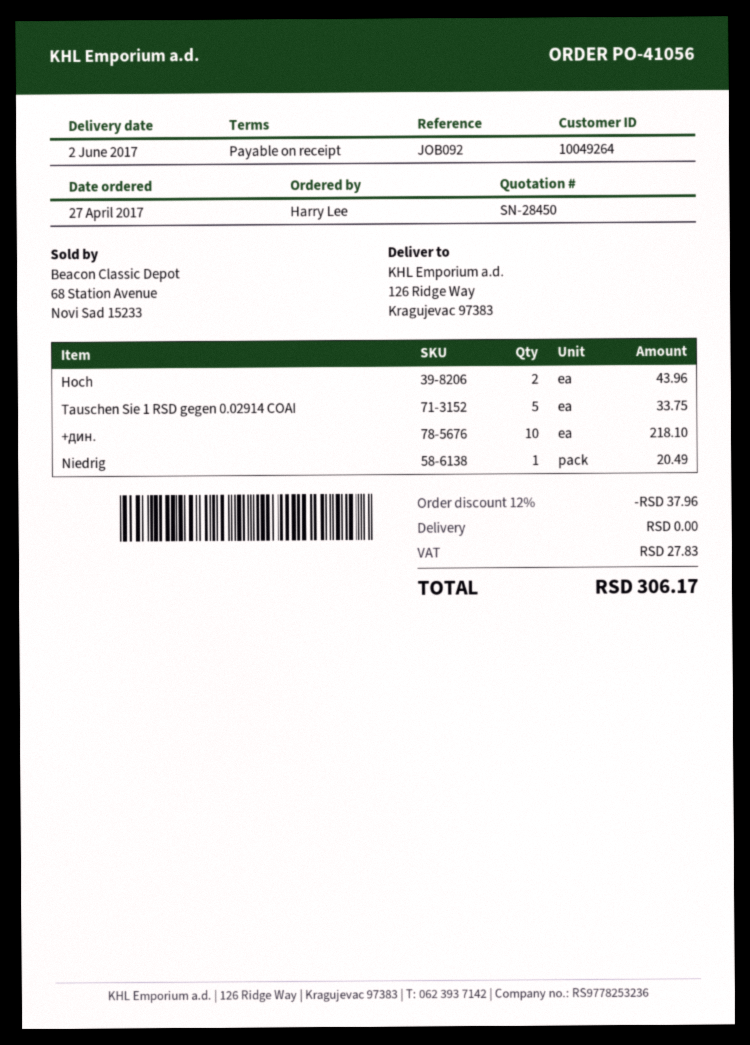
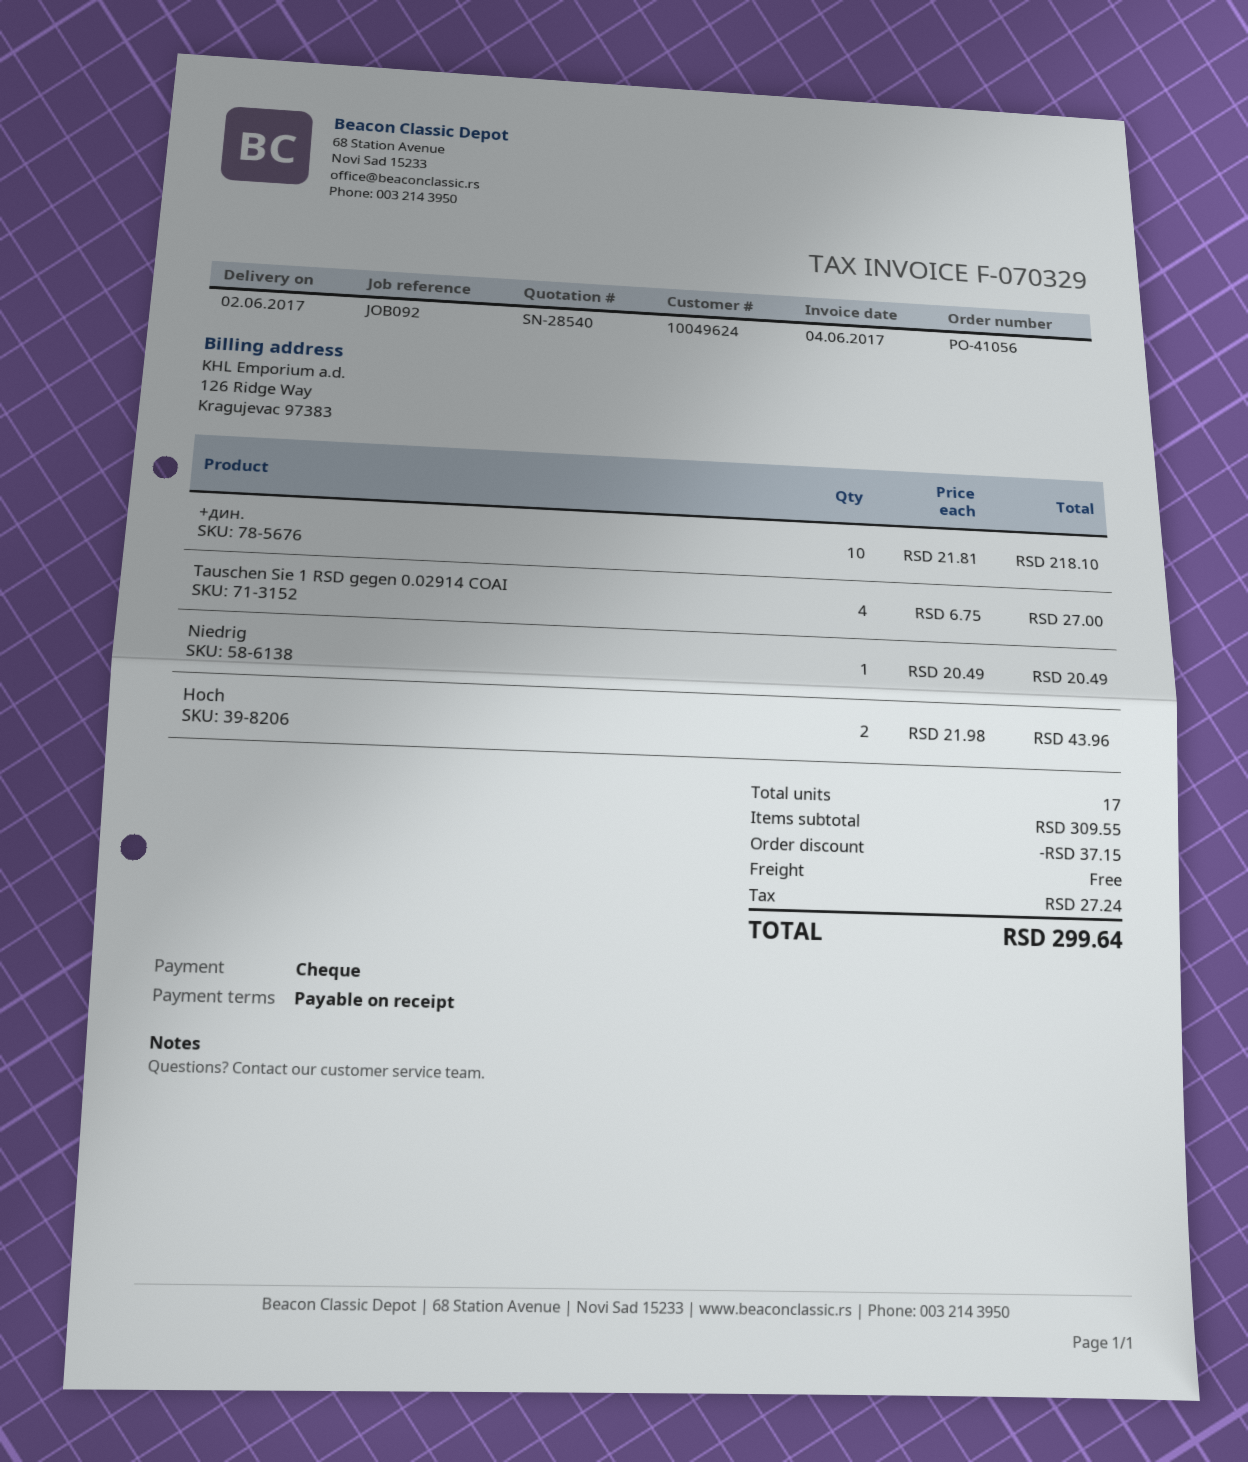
quote number: SN-28450 -> SN-28540
customer number: 10049264 -> 10049624
Tauschen Sie 1 RSD gegen 0.02914 COAI: 5 for 33.75 -> 4 for 27.00
discount: 37.96 -> 37.15
tax: 27.83 -> 27.24
total: 306.17 -> 299.64

